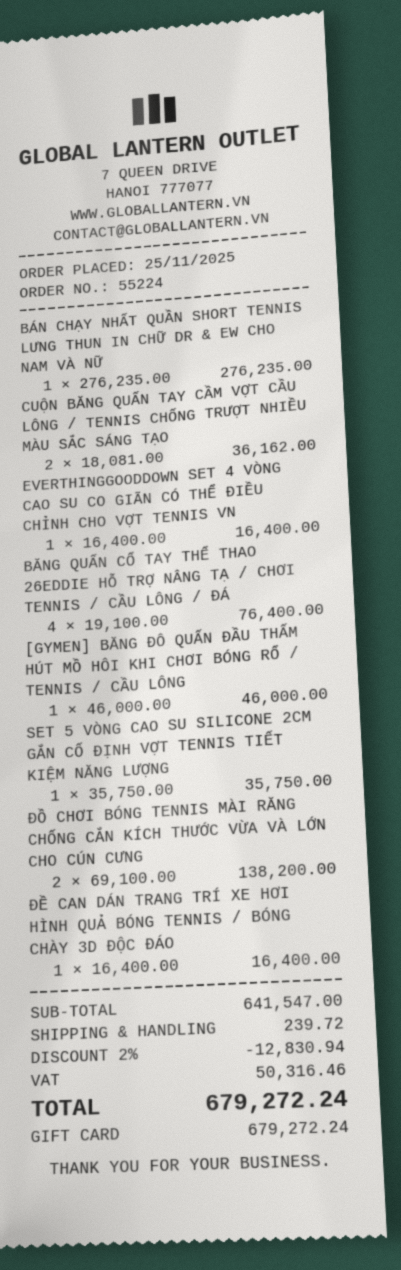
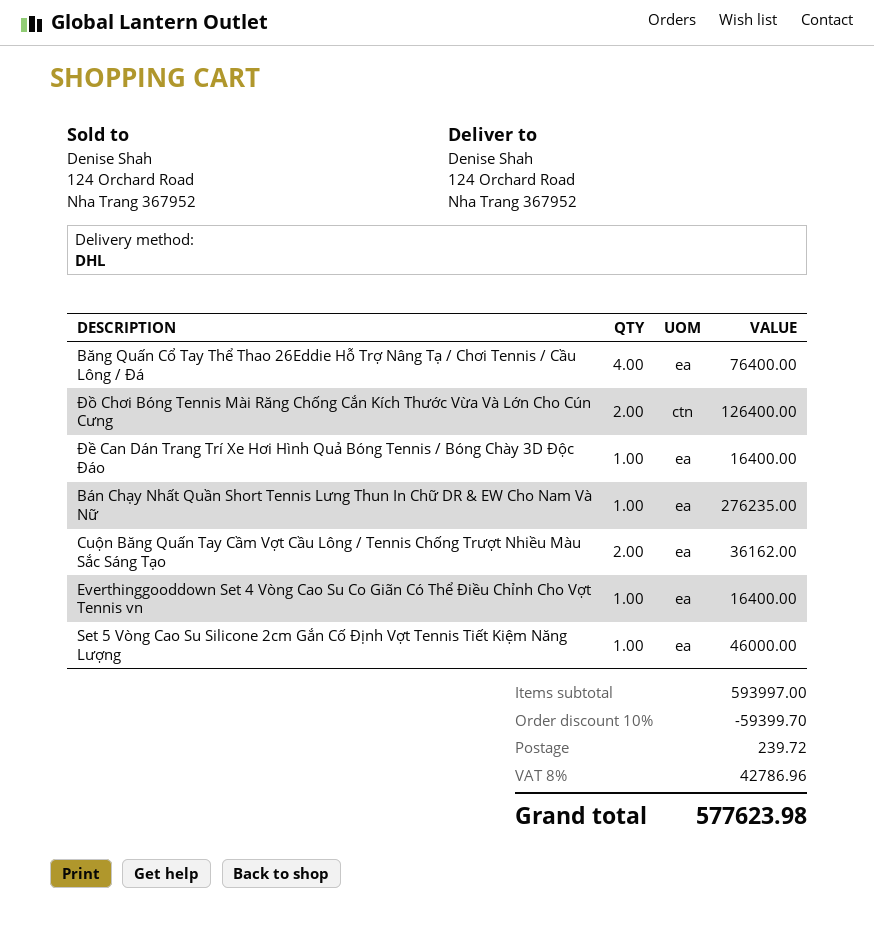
[GYMEN] BĂNG ĐÔ QUẤN ĐẦU THẤM HÚT MỒ HÔI KHI CHƠI BÓNG RỔ / TENNIS / CẦU LÔNG: 1 for 46000.00 -> none
SET 5 VÒNG CAO SU SILICONE 2CM GẮN CỐ ĐỊNH VỢT TENNIS TIẾT KIỆM NĂNG LƯỢNG: 1 for 35750.00 -> 1 for 46000.00
ĐỒ CHƠI BÓNG TENNIS MÀI RĂNG CHỐNG CẮN KÍCH THƯỚC VỪA VÀ LỚN CHO CÚN CƯNG: 2 for 138200.00 -> 2 for 126400.00
subtotal: 641547.00 -> 593997.00
discount: 2% = 12830.94 -> 10% = 59399.70
tax: 50316.46 -> 42786.96
total: 679272.24 -> 577623.98

